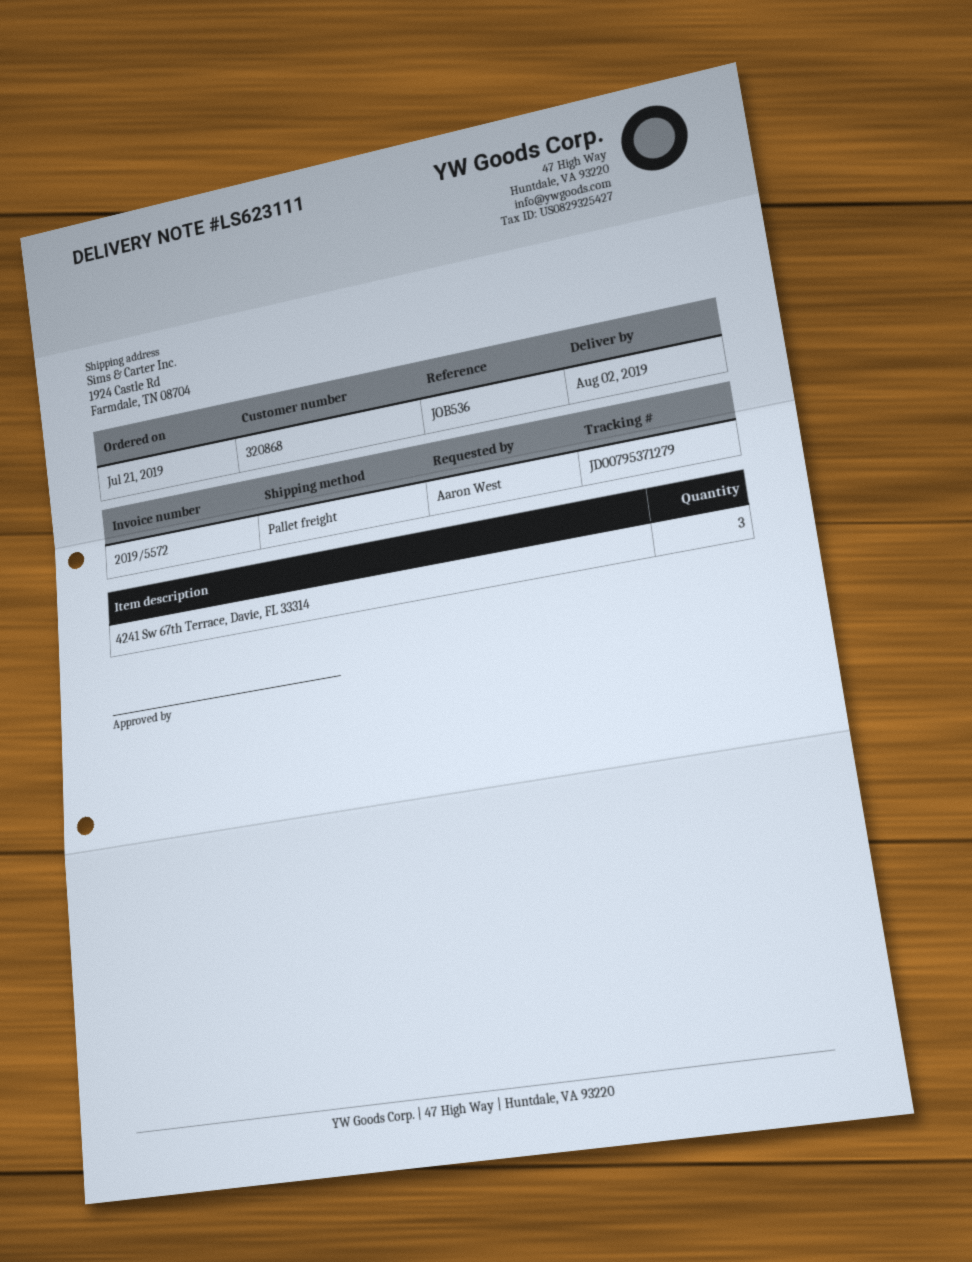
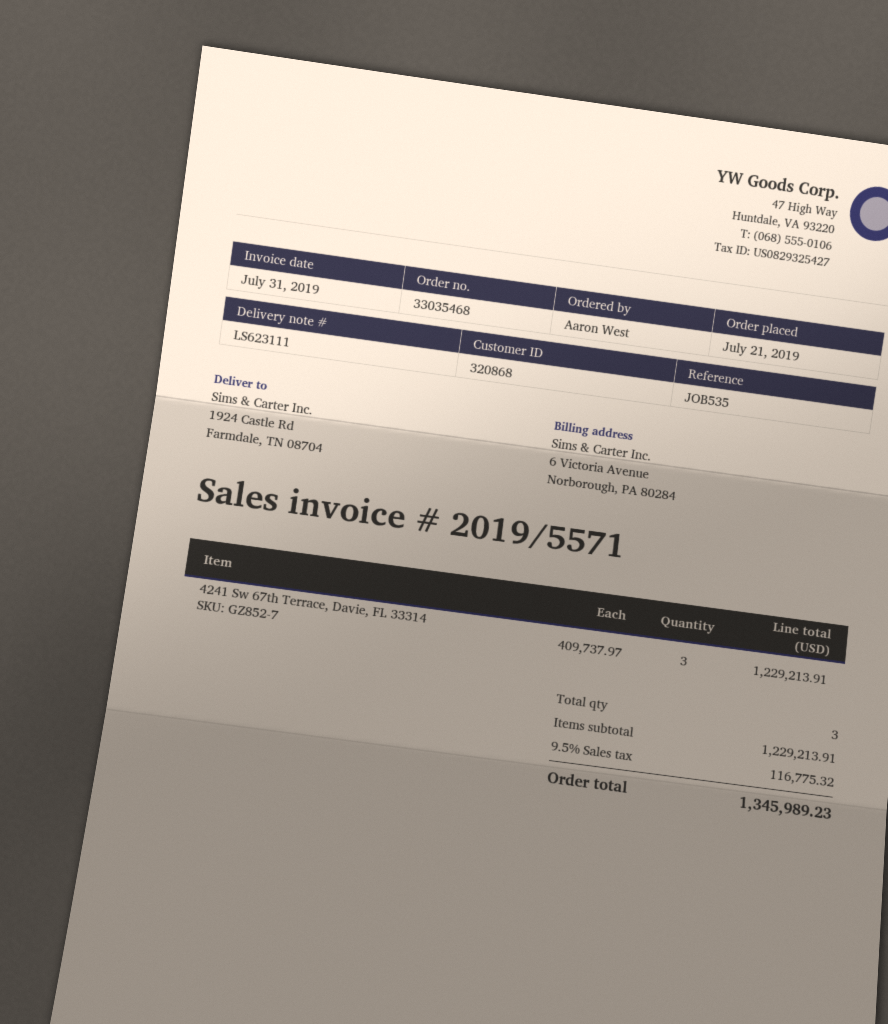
invoice number: 2019/5572 -> 2019/5571
reference: JOB536 -> JOB535

